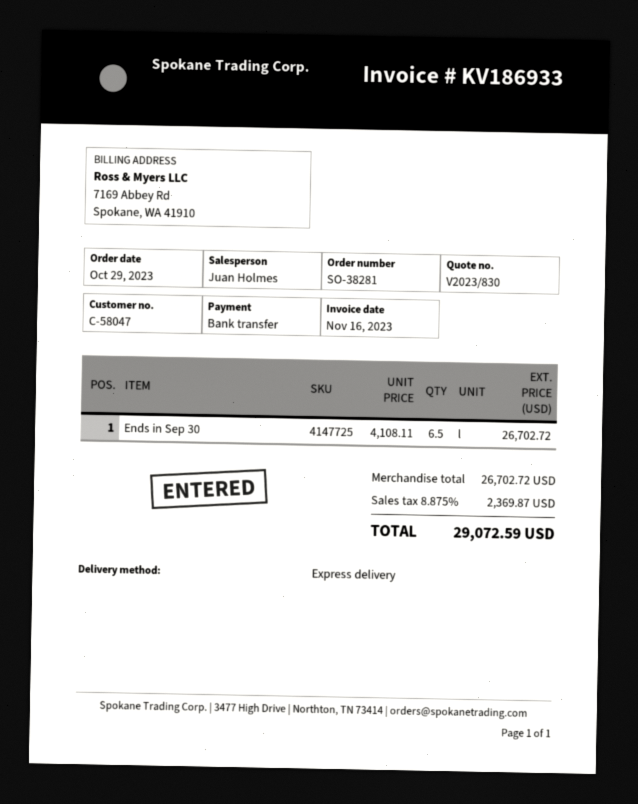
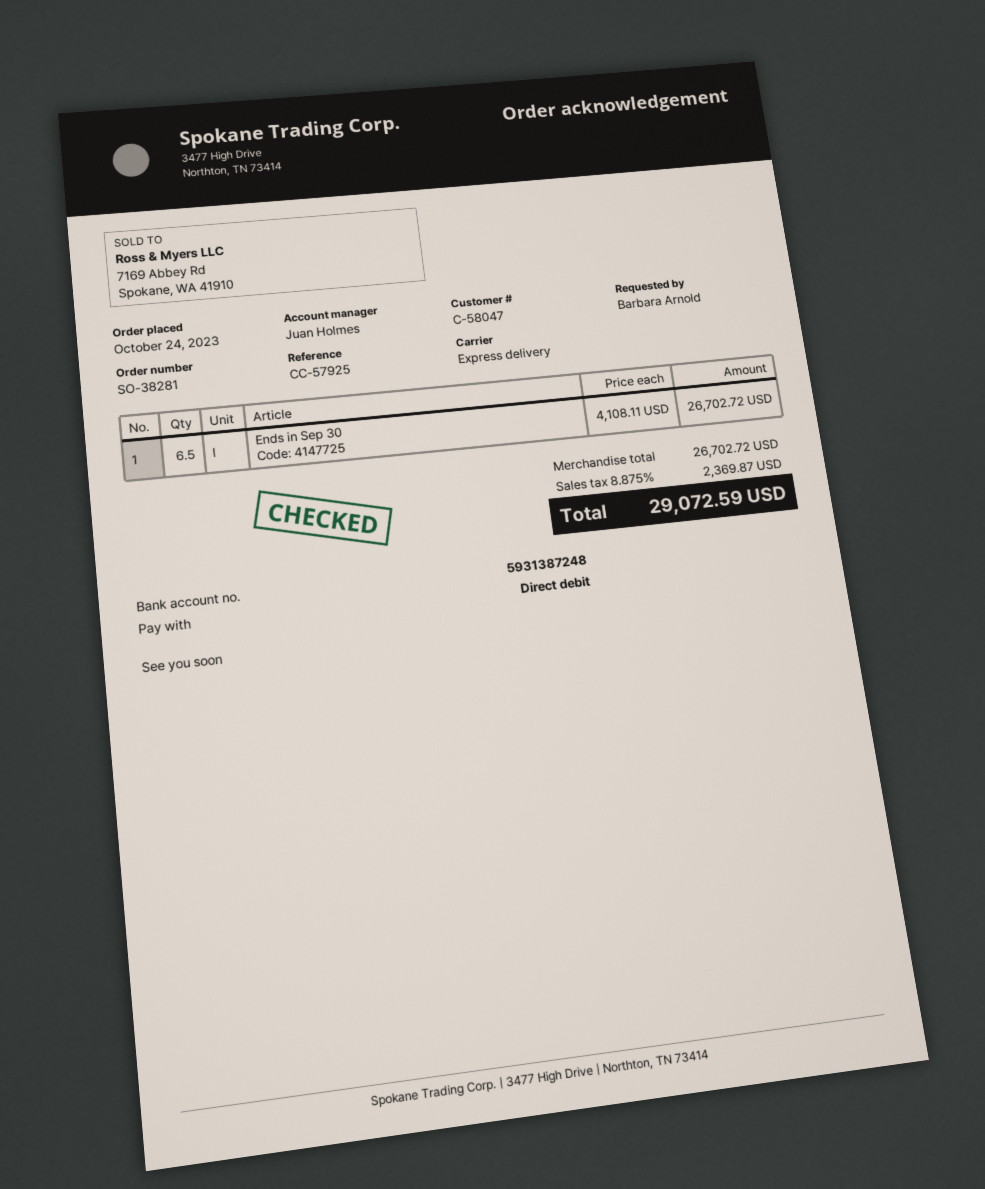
order date: 2023-10-29 -> 2023-10-24
payment method: bank transfer -> direct debit

